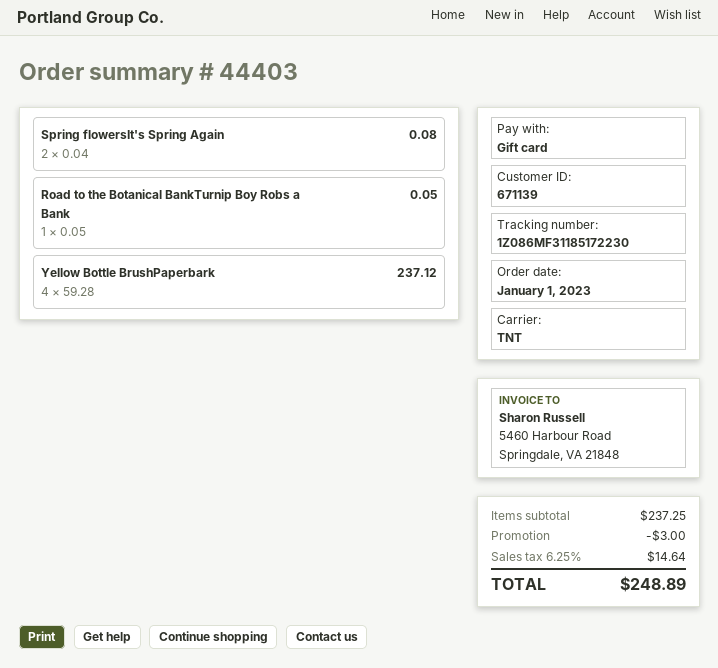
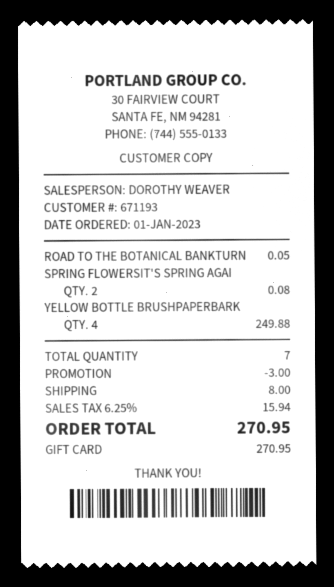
customer number: 671139 -> 671193
Yellow Bottle BrushPaperbark: 4 for 237.12 -> 4 for 249.88
shipping: none -> 8.00
tax: 6.25% = 14.64 -> 6.25% = 15.94
total: 248.89 -> 270.95

